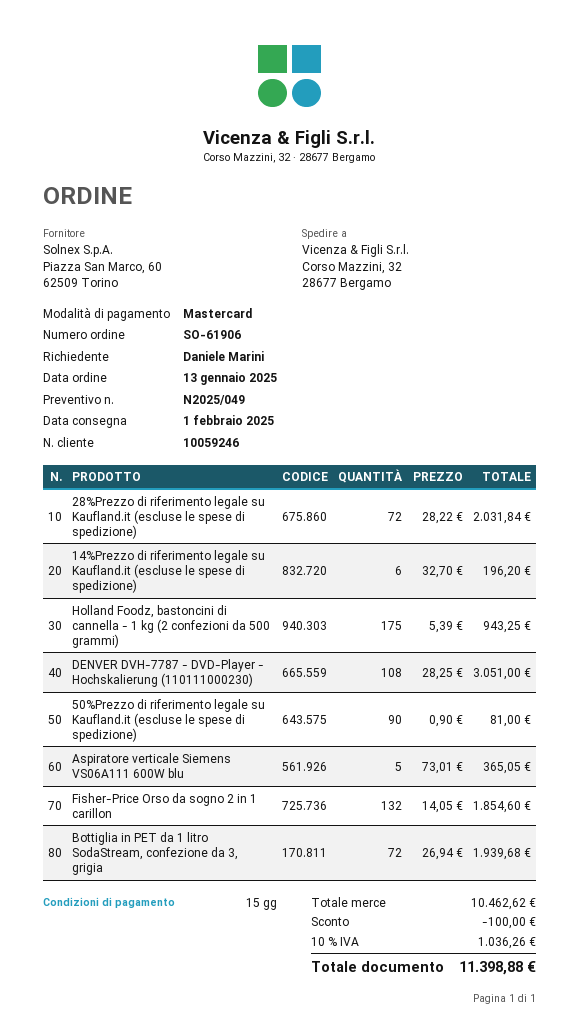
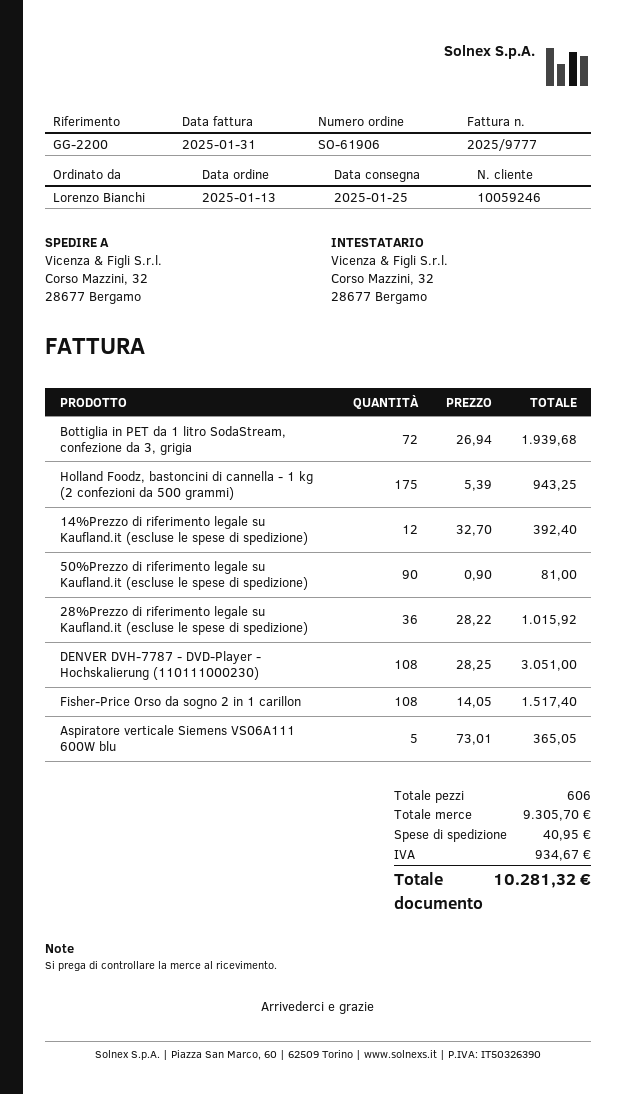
delivery date: 2025-02-01 -> 2025-01-25
ordered by: Daniele Marini -> Lorenzo Bianchi
28%Prezzo di riferimento legale su Kaufland.it (escluse le spese di spedizione): 72 x 28.22 = 2031.84 -> 36 x 28.22 = 1015.92
14%Prezzo di riferimento legale su Kaufland.it (escluse le spese di spedizione): 6 x 32.70 = 196.20 -> 12 x 32.70 = 392.40
Fisher-Price Orso da sogno 2 in 1 carillon: 132 x 14.05 = 1854.60 -> 108 x 14.05 = 1517.40
subtotal: 10462.62 -> 9305.70
discount: 100.00 -> none
shipping: none -> 40.95
tax: 1036.26 -> 934.67
total: 11398.88 -> 10281.32

